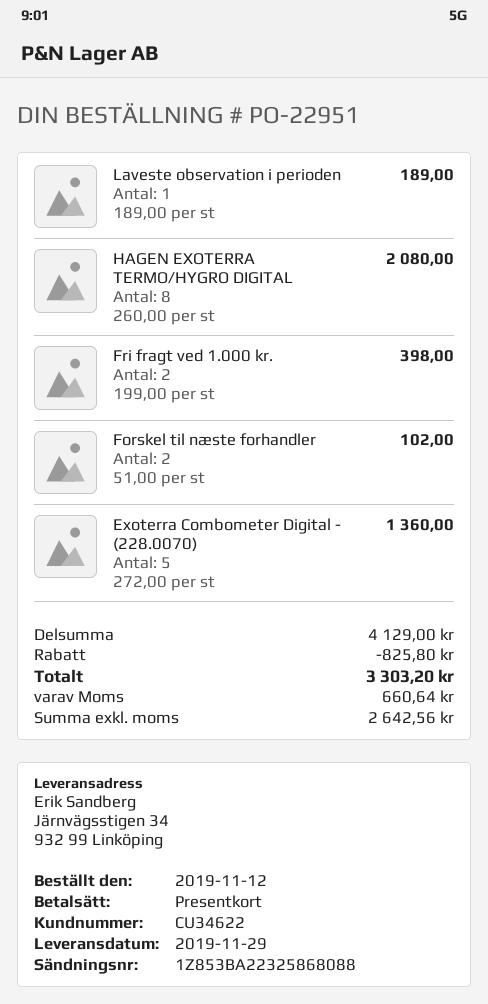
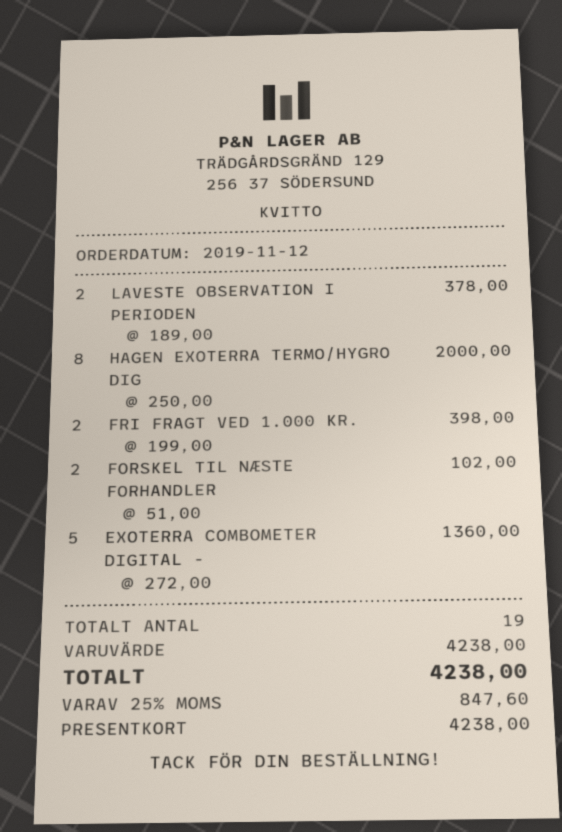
Laveste observation i perioden: 1 x 189.00 = 189.00 -> 2 x 189.00 = 378.00
HAGEN EXOTERRA TERMO/HYGRO DIGITAL: 8 x 260.00 = 2080.00 -> 8 x 250.00 = 2000.00
subtotal: 4129.00 -> 4238.00
discount: 825.80 -> none
tax: 660.64 -> 847.60
total: 3303.20 -> 4238.00

